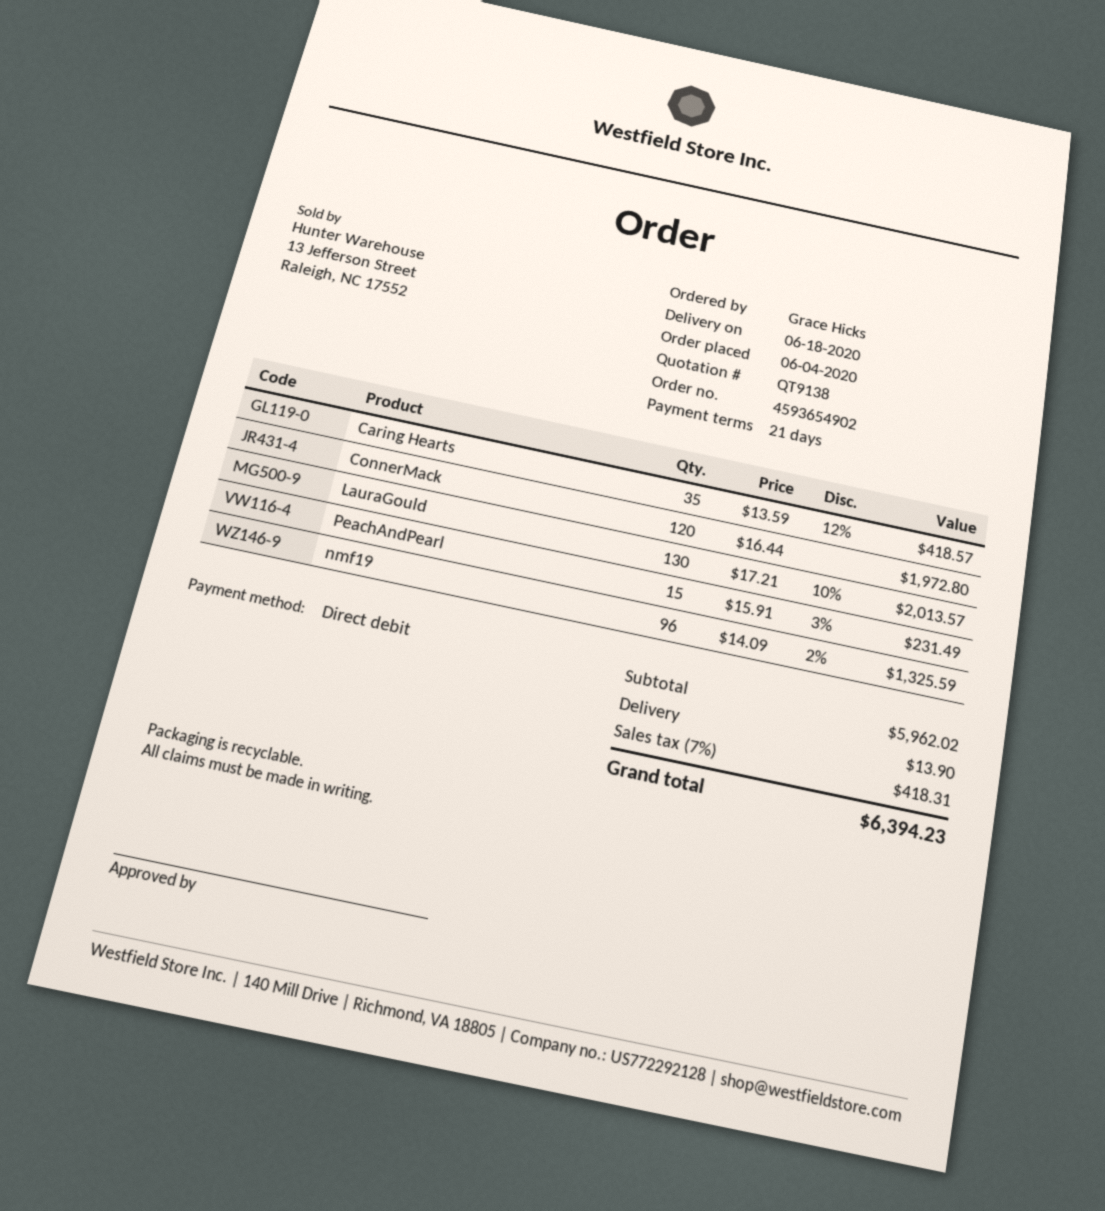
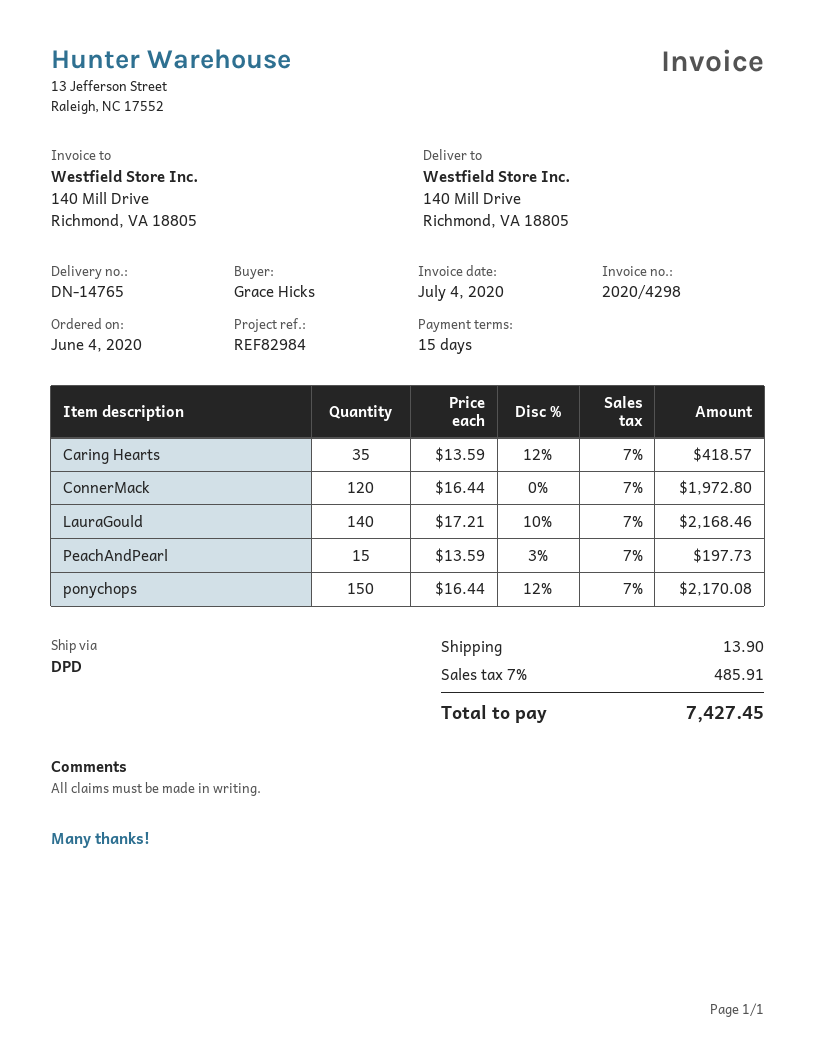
payment terms: 21 days -> 15 days
LauraGould: 130 x 17.21 - 10% = 2013.57 -> 140 x 17.21 - 10% = 2168.46
PeachAndPearl: 15 x 15.91 - 3% = 231.49 -> 15 x 13.59 - 3% = 197.73
nmf19: 96 x 14.09 - 2% = 1325.59 -> none
ponychops: none -> 150 x 16.44 - 12% = 2170.08
tax: 7% = 418.31 -> 7% = 485.91
total: 6394.23 -> 7427.45

